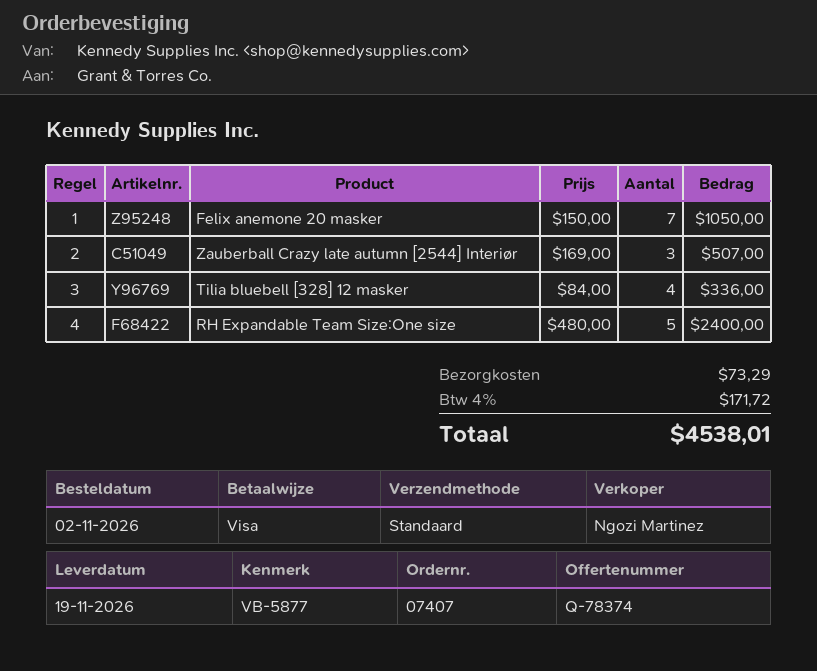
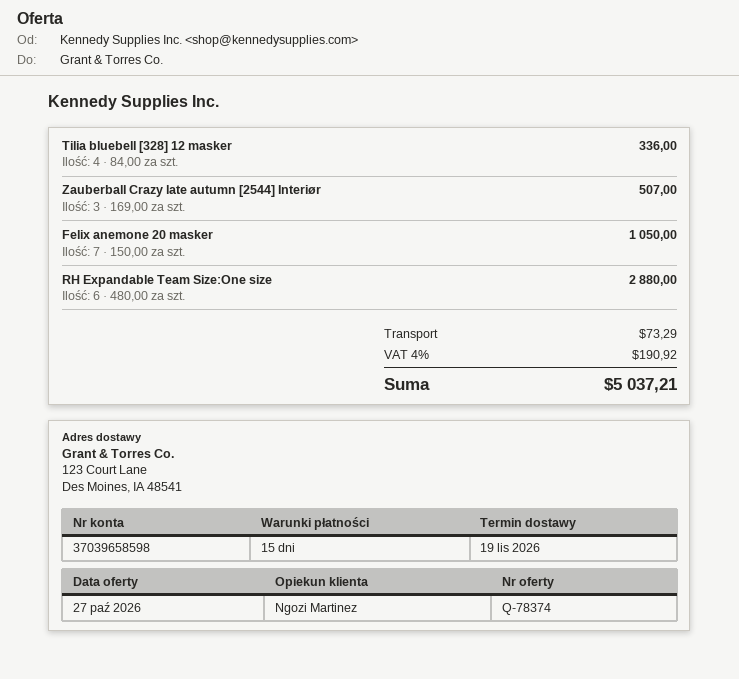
RH Expandable Team Size:One size: 5 x 480.00 = 2400.00 -> 6 x 480.00 = 2880.00
tax: 4% = 171.72 -> 4% = 190.92
total: 4538.01 -> 5037.21

